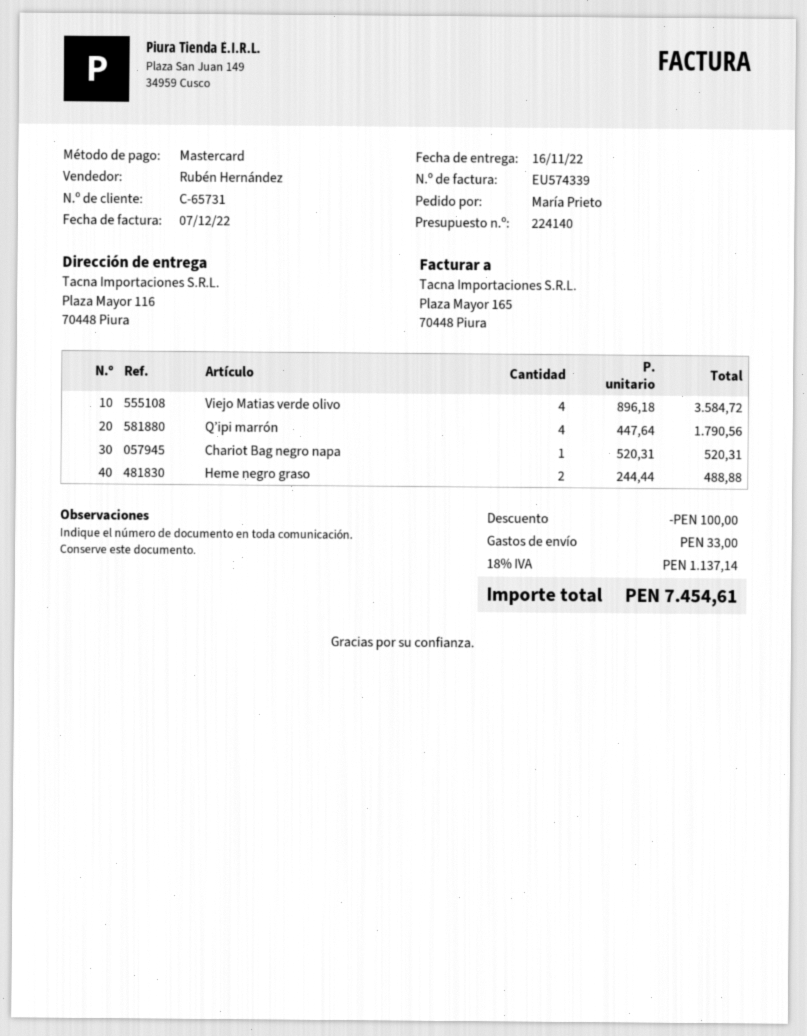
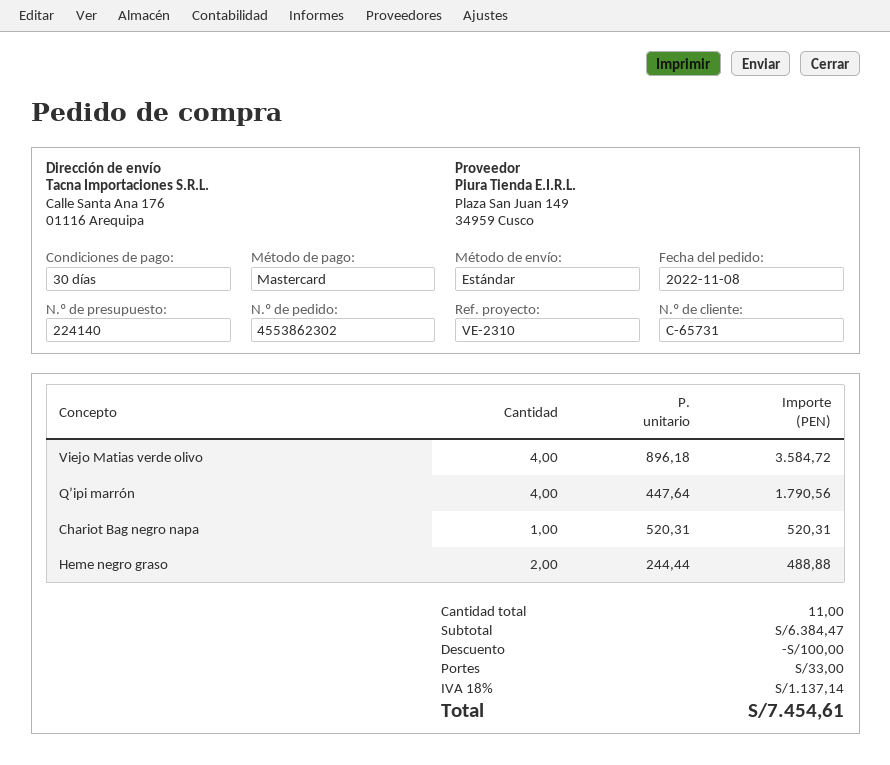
ship to: Plaza Mayor 116, 70448 Piura -> Calle Santa Ana 176, 01116 Arequipa

